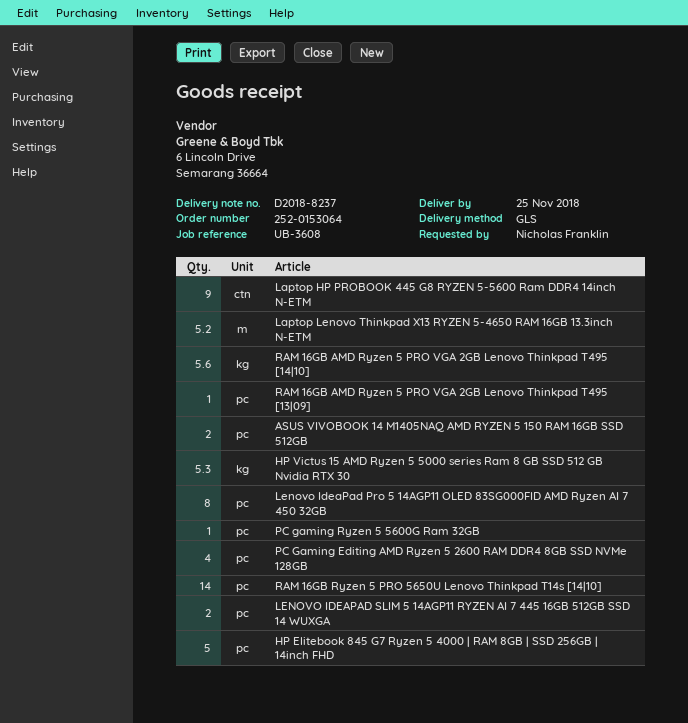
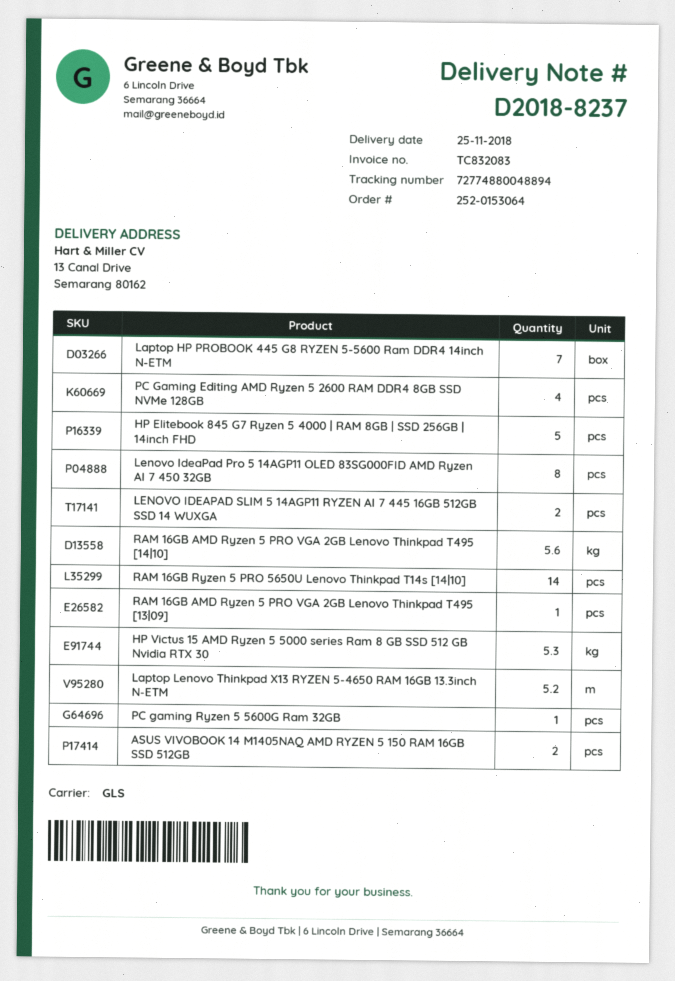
Laptop HP PROBOOK 445 G8 RYZEN 5-5600 Ram DDR4 14inch N-ETM: 9 -> 7

